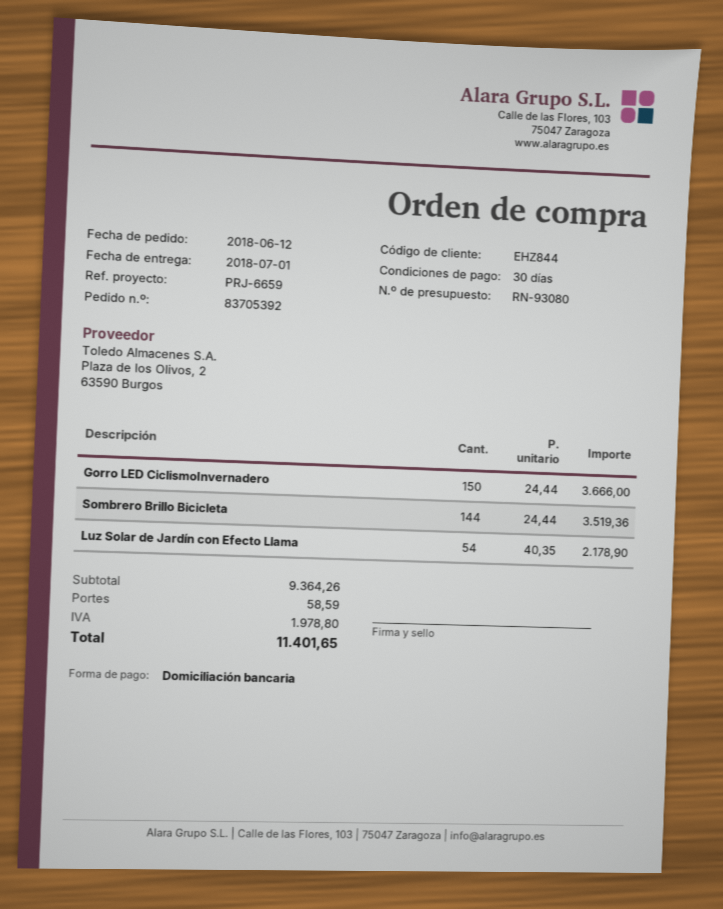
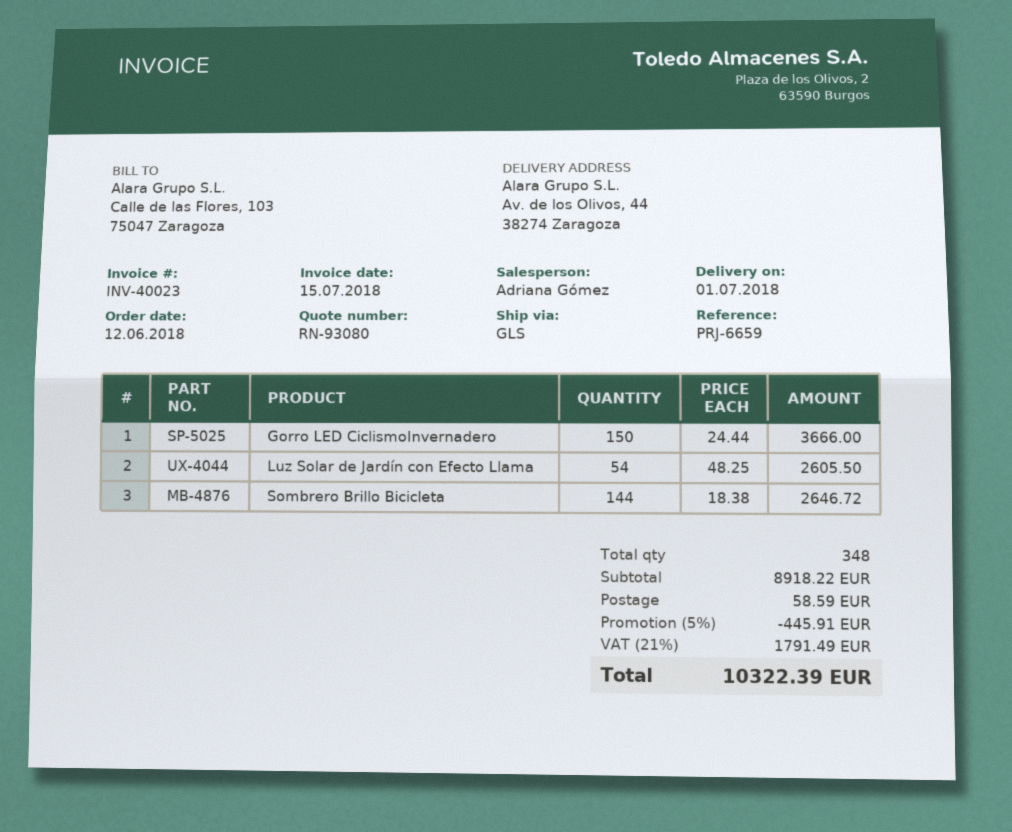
Sombrero Brillo Bicicleta: 144 x 24.44 = 3519.36 -> 144 x 18.38 = 2646.72
Luz Solar de Jardín con Efecto Llama: 54 x 40.35 = 2178.90 -> 54 x 48.25 = 2605.50
subtotal: 9364.26 -> 8918.22
discount: none -> 5% = 445.91
tax: 1978.80 -> 1791.49
total: 11401.65 -> 10322.39

